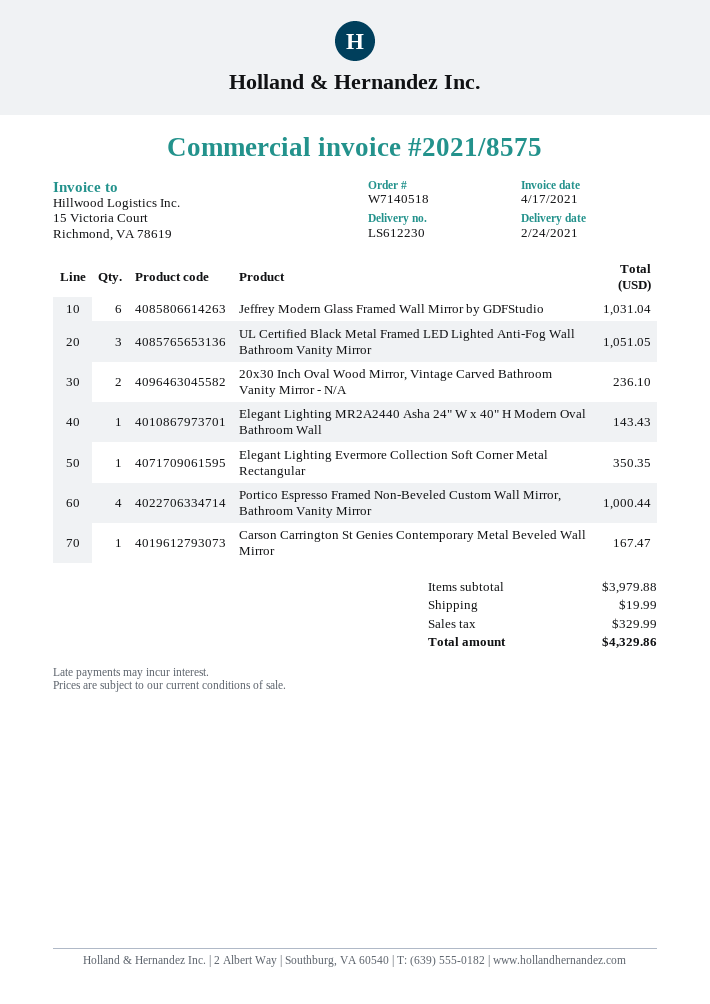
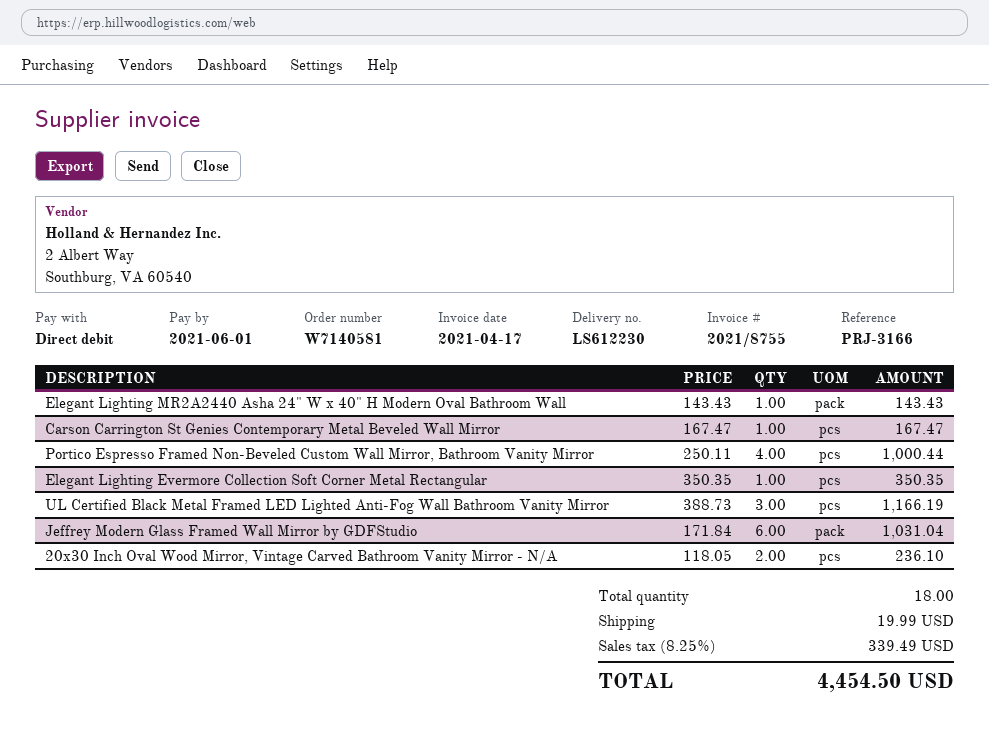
order number: W7140518 -> W7140581
invoice number: 2021/8575 -> 2021/8755
UL Certified Black Metal Framed LED Lighted Anti-Fog Wall Bathroom Vanity Mirror: 3 for 1051.05 -> 3 for 1166.19
tax: 329.99 -> 339.49
total: 4329.86 -> 4454.50

